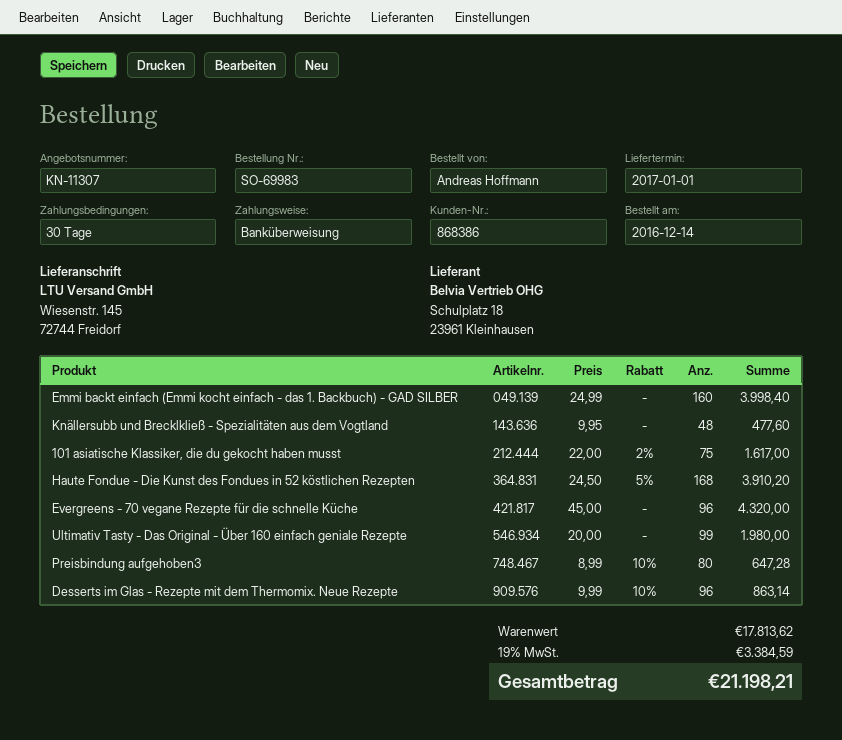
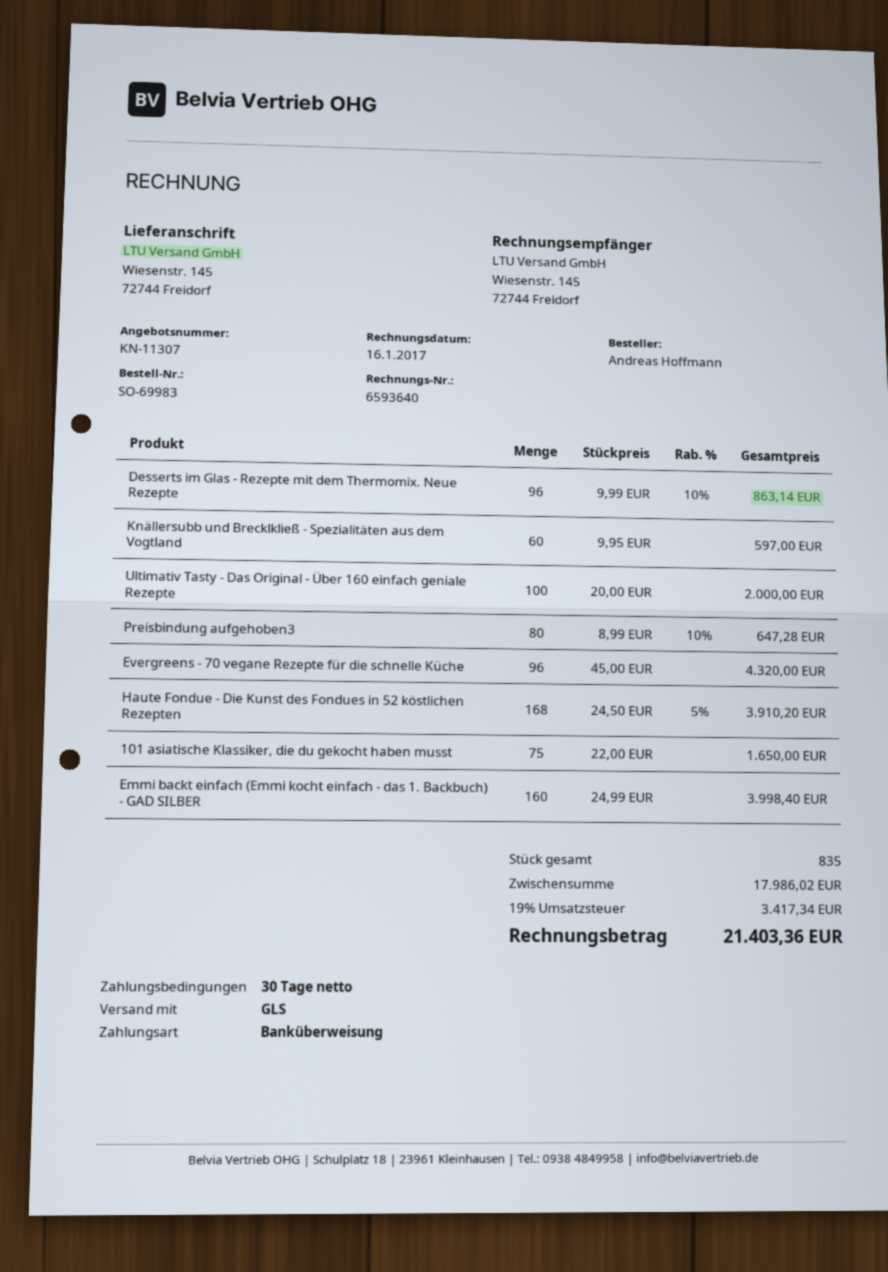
Knällersubb und Brecklkließ - Spezialitäten aus dem Vogtland: 48 x 9.95 = 477.60 -> 60 x 9.95 = 597.00
101 asiatische Klassiker, die du gekocht haben musst: 75 x 22.00 - 2% = 1617.00 -> 75 x 22.00 = 1650.00
Ultimativ Tasty - Das Original - Über 160 einfach geniale Rezepte: 99 x 20.00 = 1980.00 -> 100 x 20.00 = 2000.00
subtotal: 17813.62 -> 17986.02
tax: 19% = 3384.59 -> 19% = 3417.34
total: 21198.21 -> 21403.36

